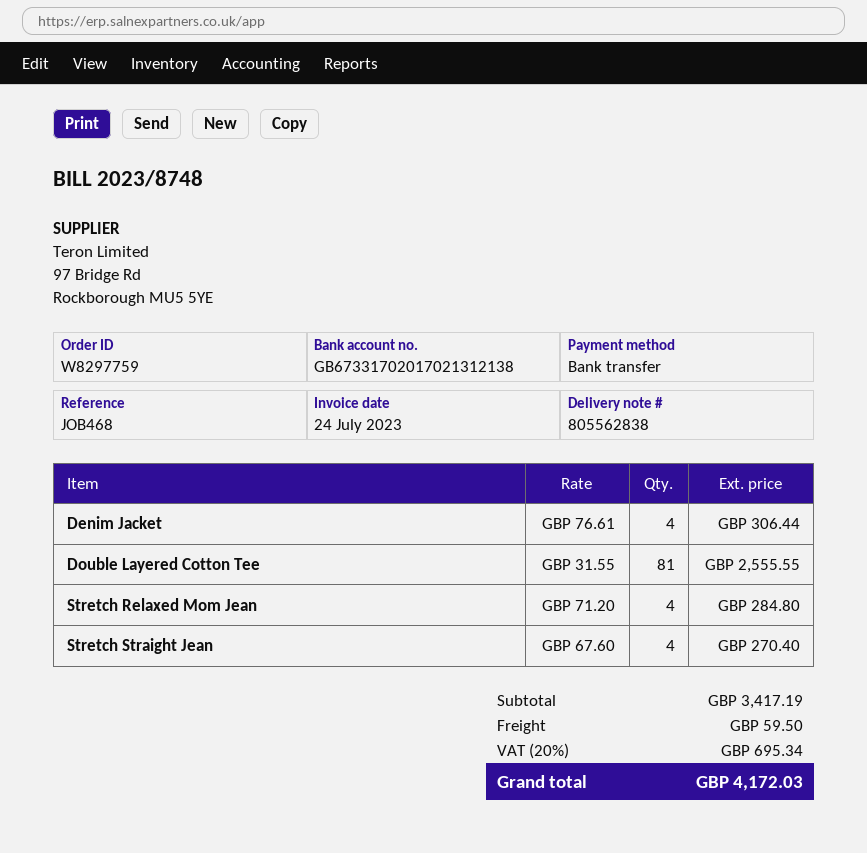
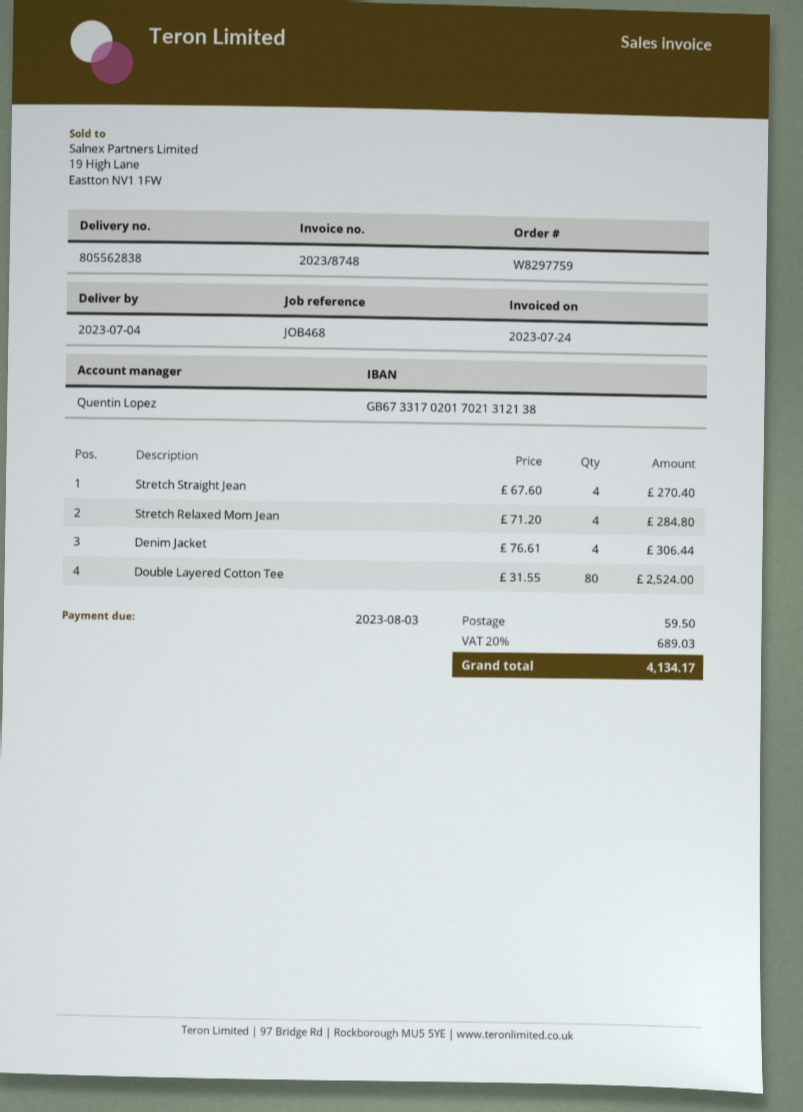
Double Layered Cotton Tee: 81 x 31.55 = 2555.55 -> 80 x 31.55 = 2524.00
tax: 20% = 695.34 -> 20% = 689.03
total: 4172.03 -> 4134.17

